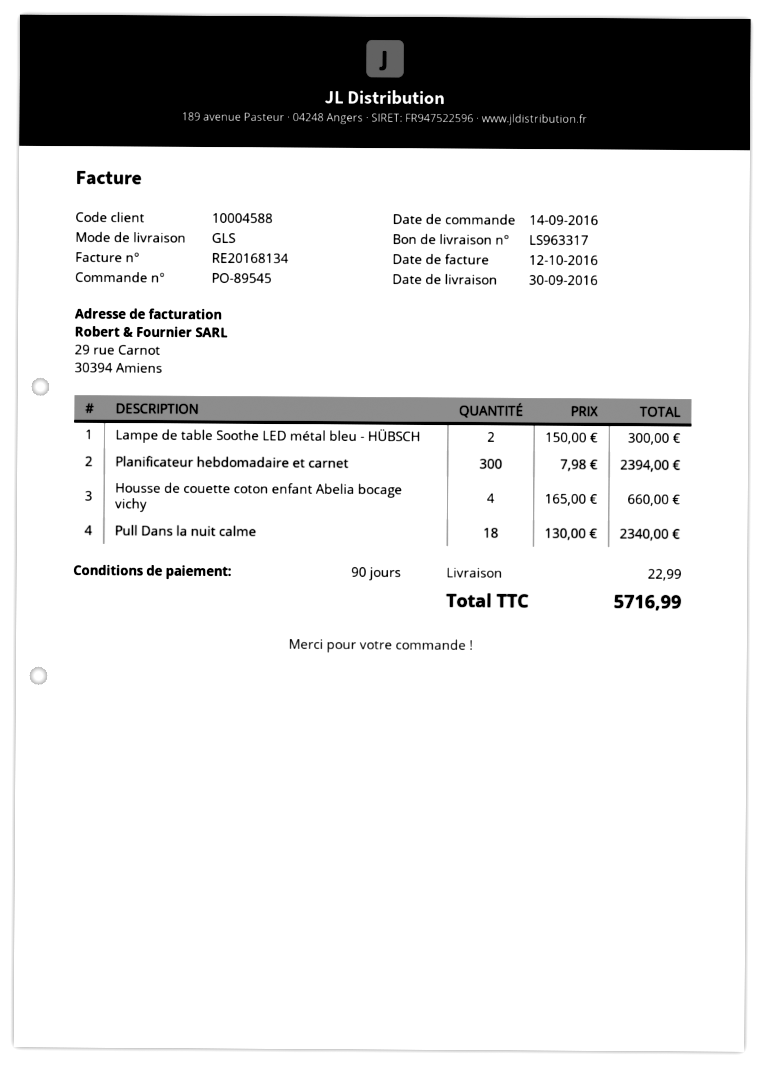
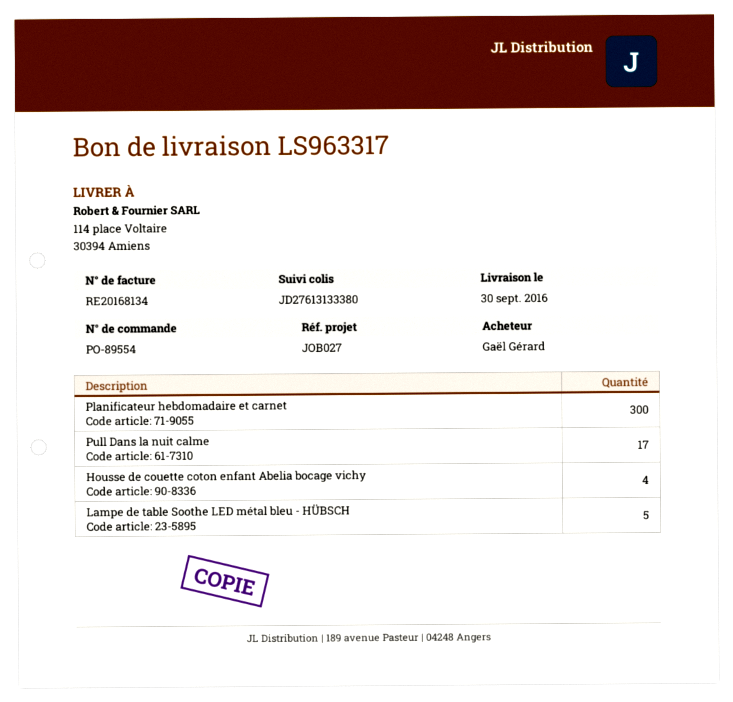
order number: PO-89545 -> PO-89554
Lampe de table Soothe LED métal bleu - HÜBSCH: 2 -> 5
Pull Dans la nuit calme: 18 -> 17

